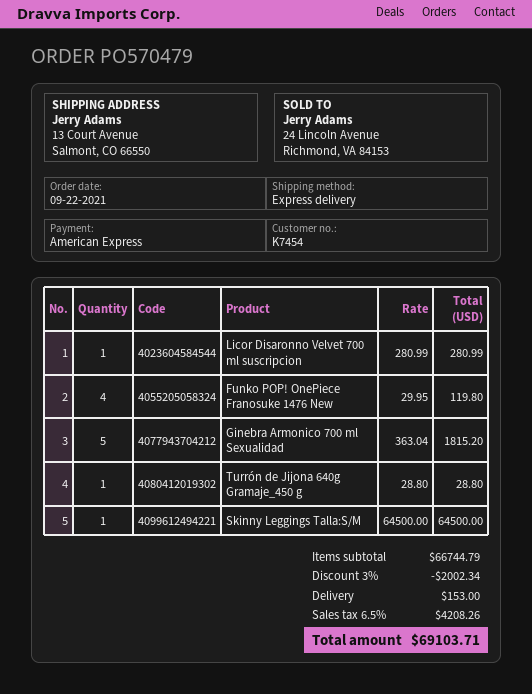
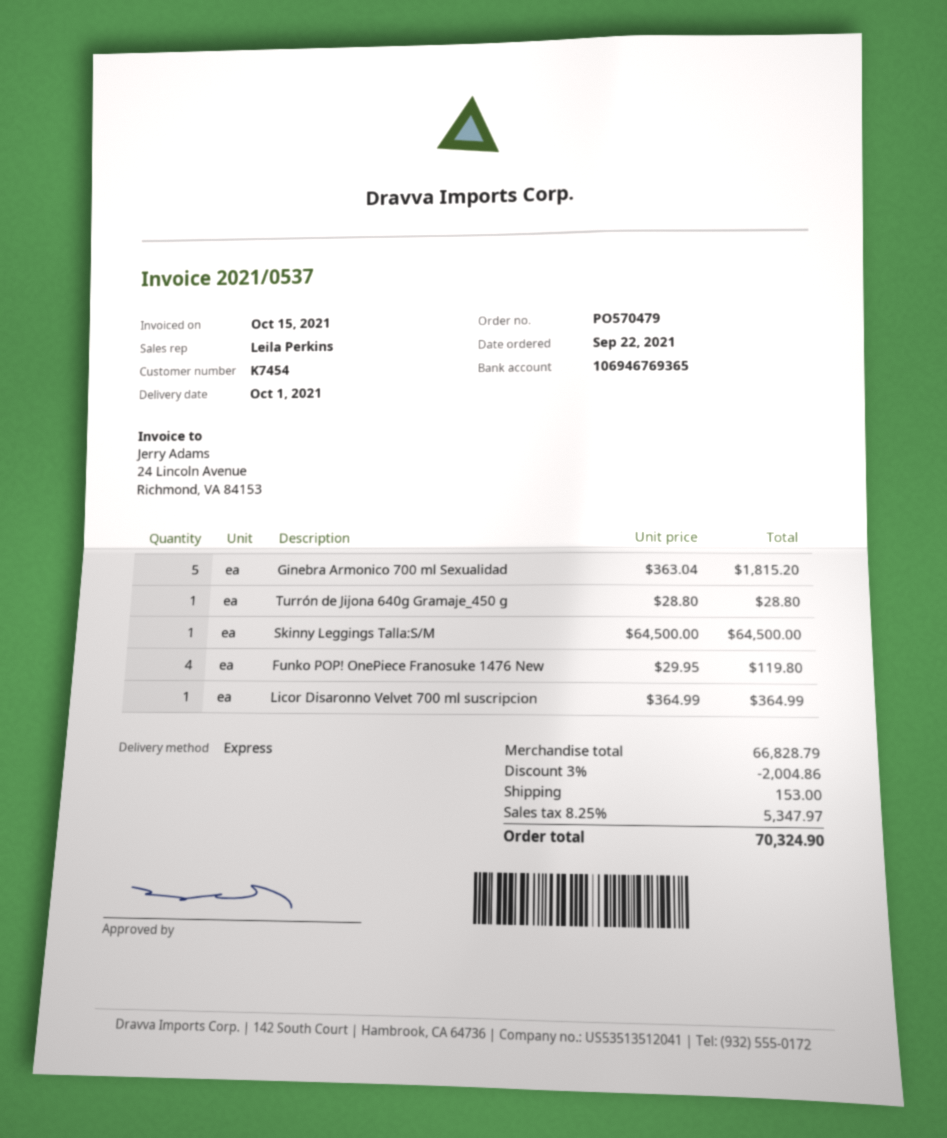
Licor Disaronno Velvet 700 ml suscripcion: 1 x 280.99 = 280.99 -> 1 x 364.99 = 364.99
subtotal: 66744.79 -> 66828.79
discount: 3% = 2002.34 -> 3% = 2004.86
tax: 6.5% = 4208.26 -> 8.25% = 5347.97
total: 69103.71 -> 70324.90

